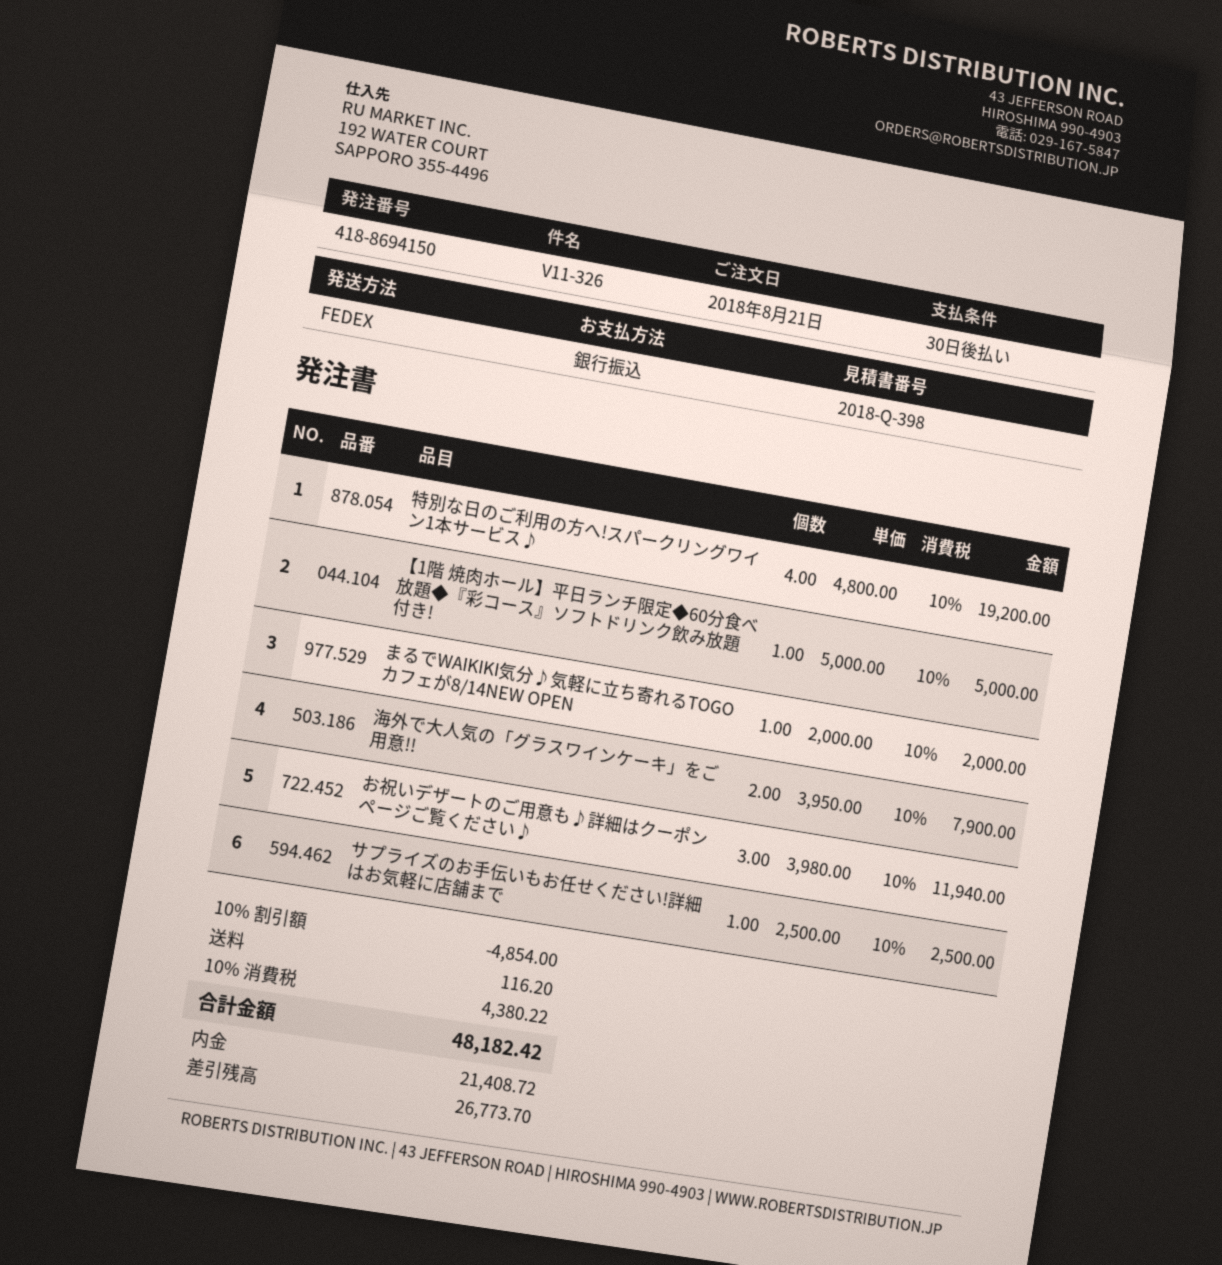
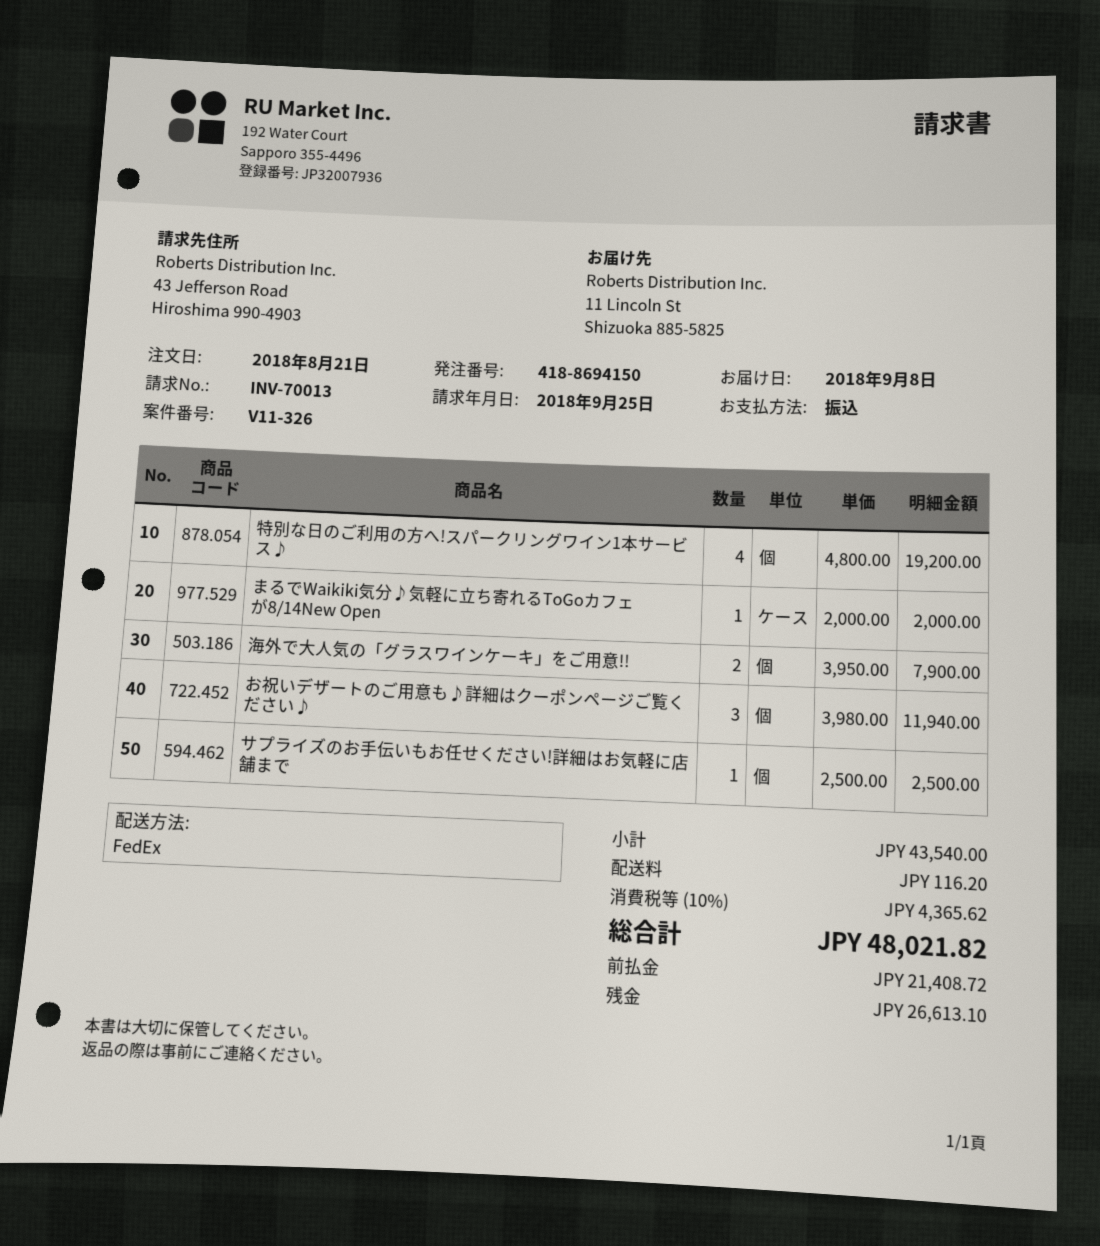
【1階 焼肉ホール】平日ランチ限定◆60分食べ放題◆『彩コース』ソフトドリンク飲み放題付き!: 1 x 5000.00 = 5000.00 -> none
discount: 10% = 4854.00 -> none
tax: 10% = 4380.22 -> 10% = 4365.62
total: 48182.42 -> 48021.82
balance: 26773.70 -> 26613.10

